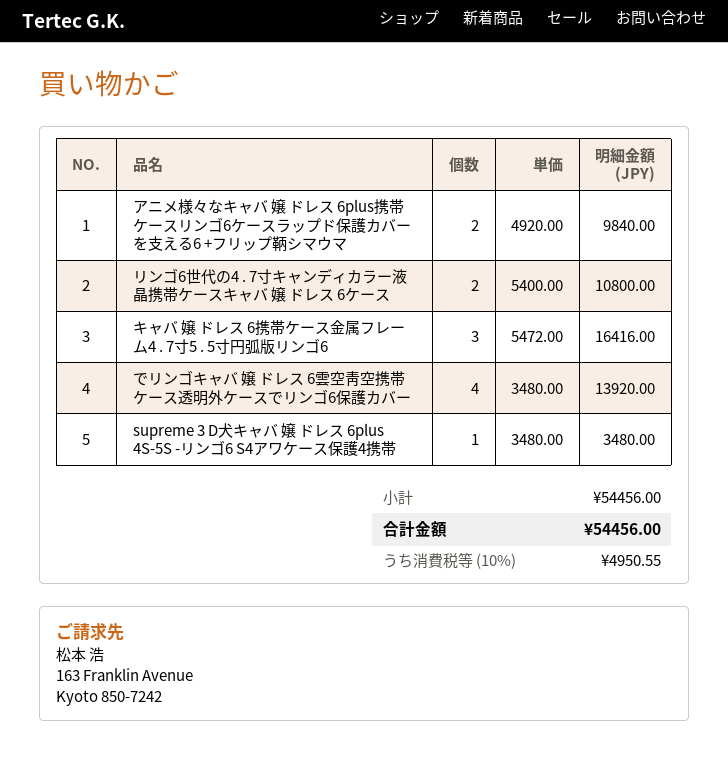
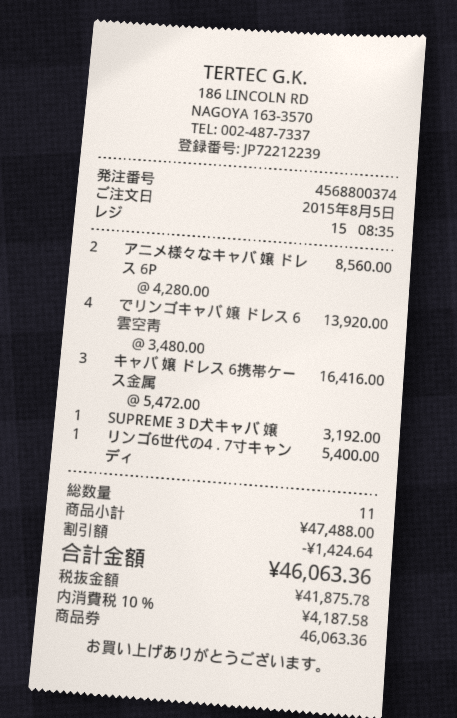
アニメ様々なキャバ 嬢 ドレス 6plus携帯ケースリンゴ6ケースラップド保護カバーを支える6 +フリップ鞆シマウマ: 2 x 4920.00 = 9840.00 -> 2 x 4280.00 = 8560.00
リンゴ6世代の4 . 7寸キャンディカラー液晶携帯ケースキャバ 嬢 ドレス 6ケース: 2 x 5400.00 = 10800.00 -> 1 x 5400.00 = 5400.00
supreme 3 D犬キャバ 嬢 ドレス 6plus 4S-5S -リンゴ6 S4アワケース保護4携帯: 1 x 3480.00 = 3480.00 -> 1 x 3192.00 = 3192.00
subtotal: 54456.00 -> 47488.00
discount: none -> 1424.64
tax: 10% = 4950.55 -> 10% = 4187.58
total: 54456.00 -> 46063.36

